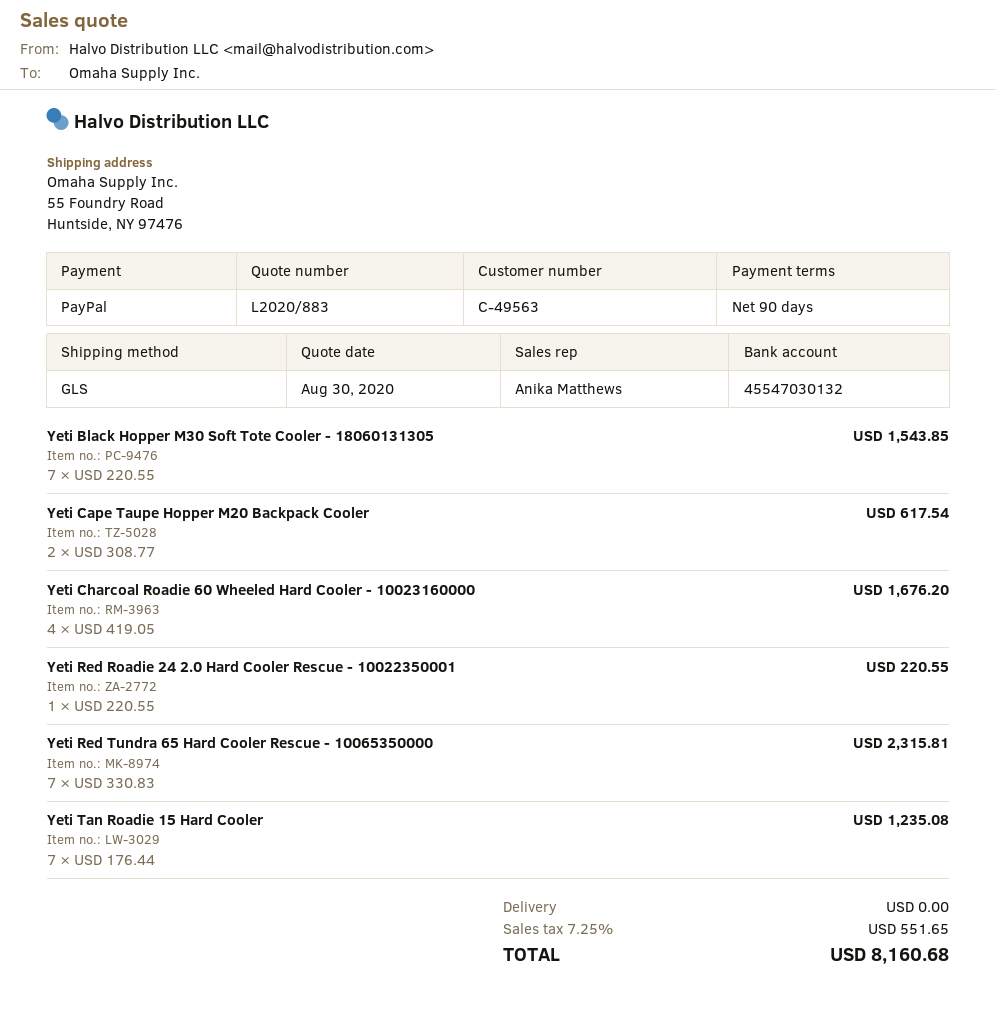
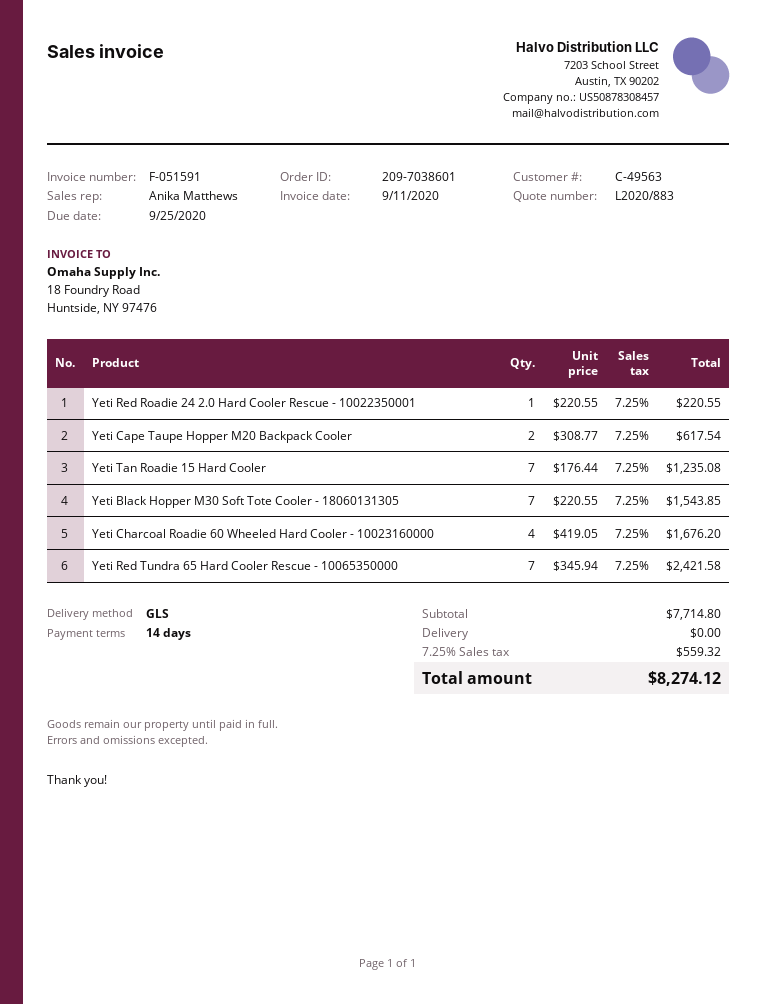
payment terms: 90 days -> 14 days
Yeti Red Tundra 65 Hard Cooler Rescue - 10065350000: 7 x 330.83 = 2315.81 -> 7 x 345.94 = 2421.58
tax: 7.25% = 551.65 -> 7.25% = 559.32
total: 8160.68 -> 8274.12

